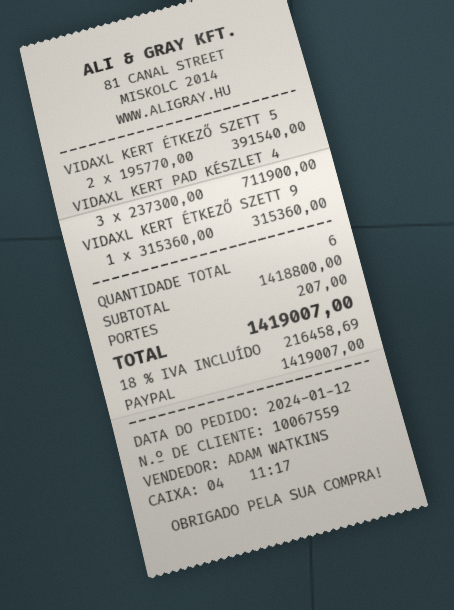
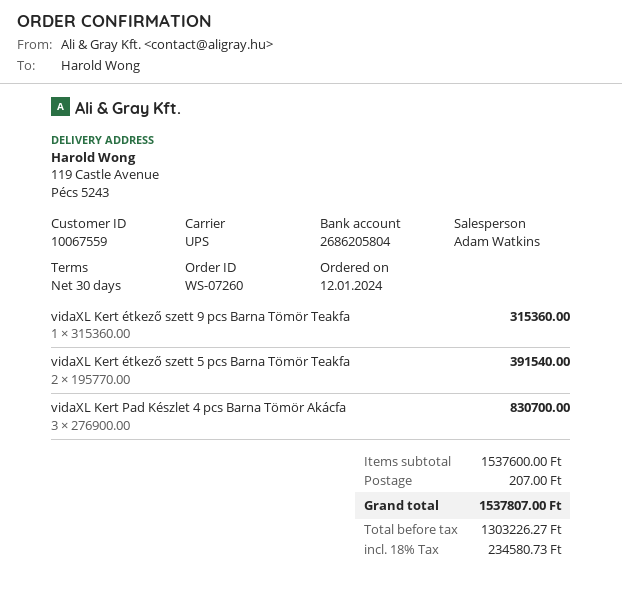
VIDAXL KERT PAD KÉSZLET 4: 3 x 237300.00 = 711900.00 -> 3 x 276900.00 = 830700.00
subtotal: 1418800.00 -> 1537600.00
tax: 18% = 216458.69 -> 18% = 234580.73
total: 1419007.00 -> 1537807.00

